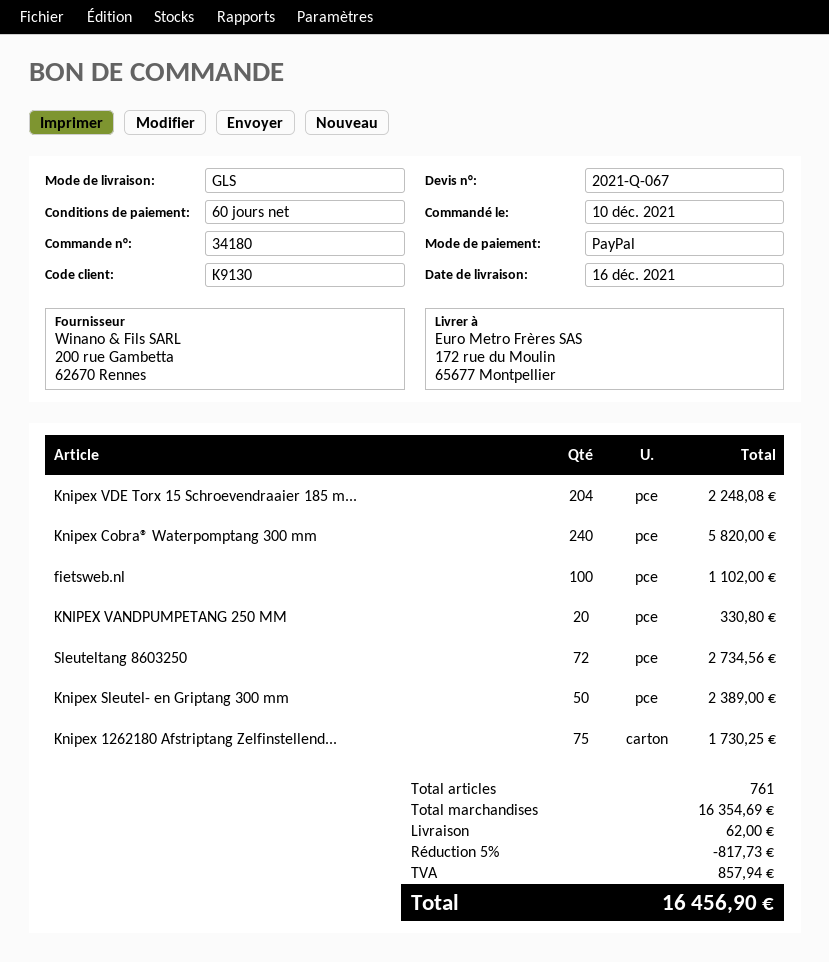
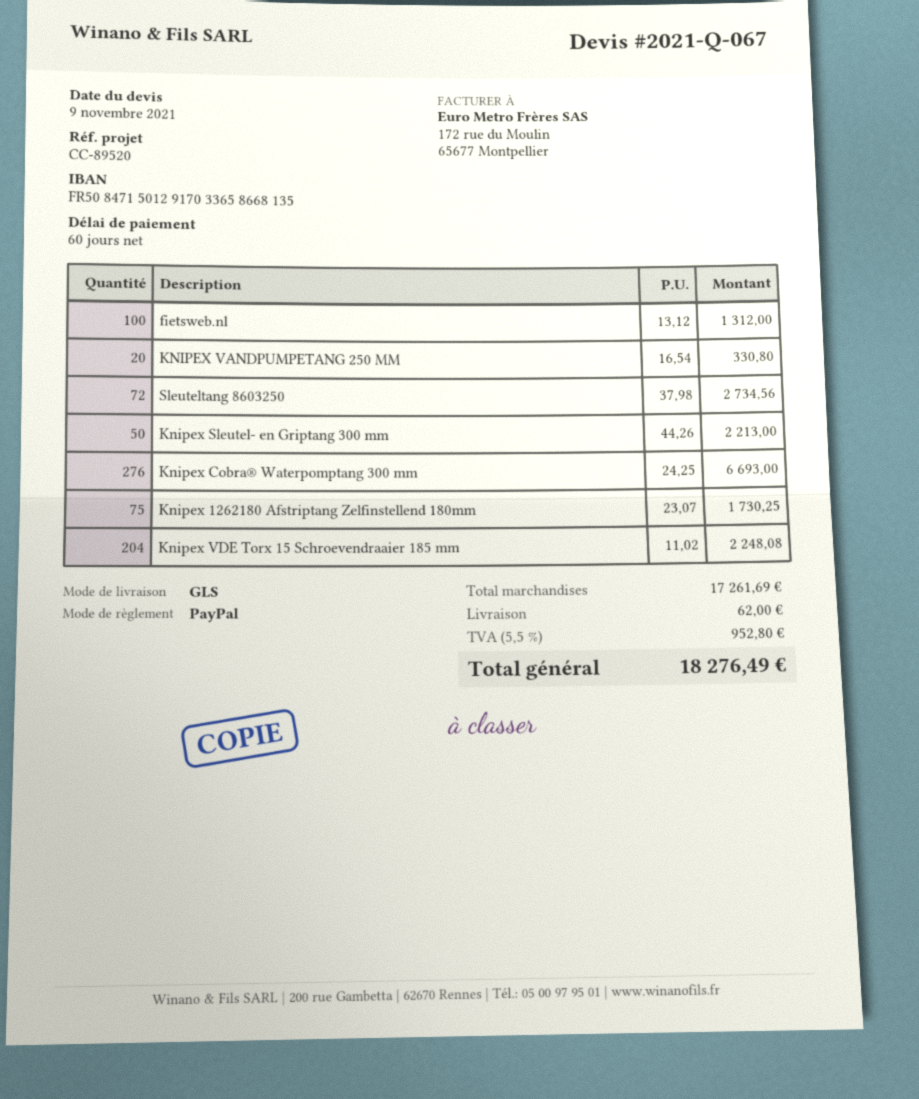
Knipex Cobra® Waterpomptang 300 mm: 240 for 5820.00 -> 276 for 6693.00
fietsweb.nl: 100 for 1102.00 -> 100 for 1312.00
Knipex Sleutel- en Griptang 300 mm: 50 for 2389.00 -> 50 for 2213.00
subtotal: 16354.69 -> 17261.69
discount: 5% = 817.73 -> none
tax: 857.94 -> 952.80
total: 16456.90 -> 18276.49

